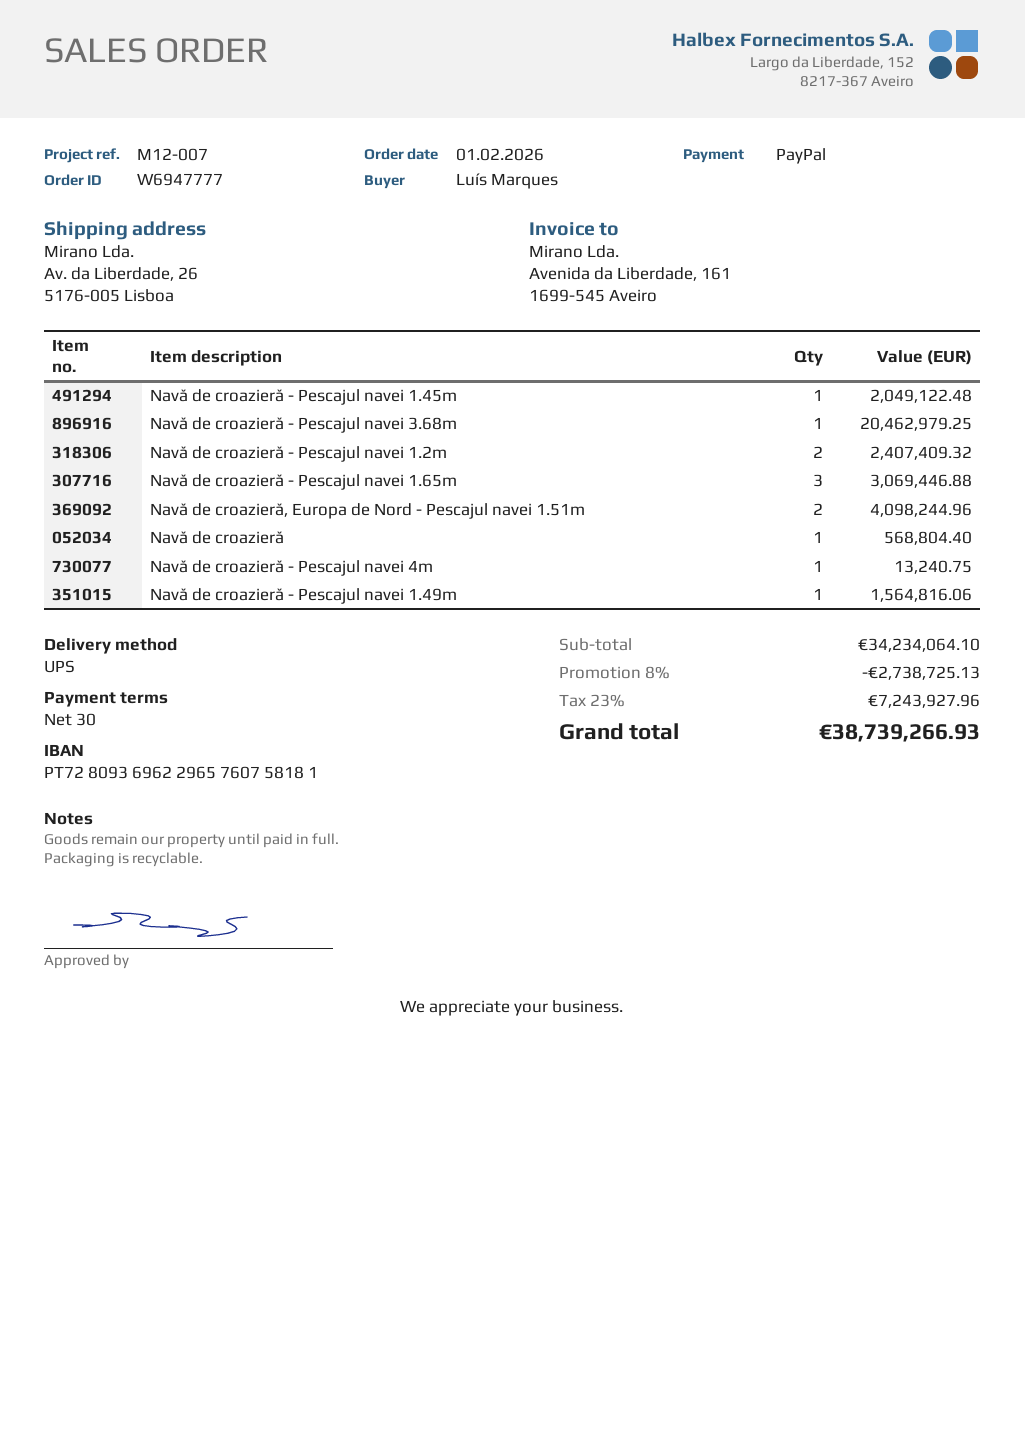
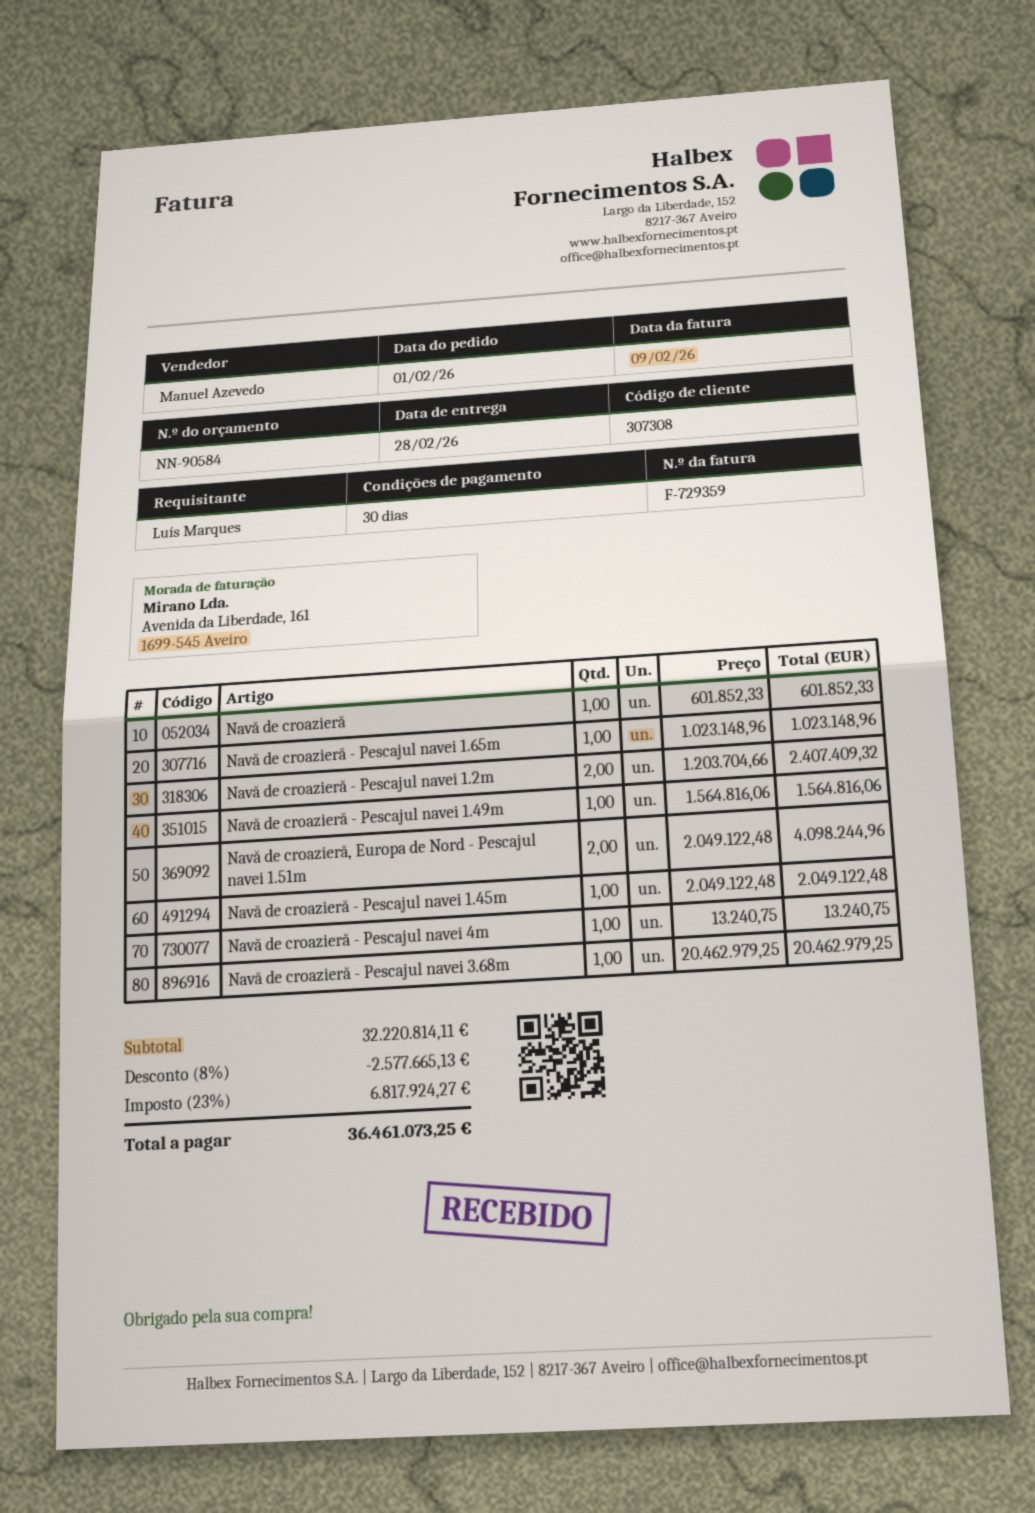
Navă de croazieră - Pescajul navei 1.65m: 3 for 3069446.88 -> 1 for 1023148.96
Navă de croazieră: 1 for 568804.40 -> 1 for 601852.33
subtotal: 34234064.10 -> 32220814.11
discount: 8% = 2738725.13 -> 8% = 2577665.13
tax: 23% = 7243927.96 -> 23% = 6817924.27
total: 38739266.93 -> 36461073.25

